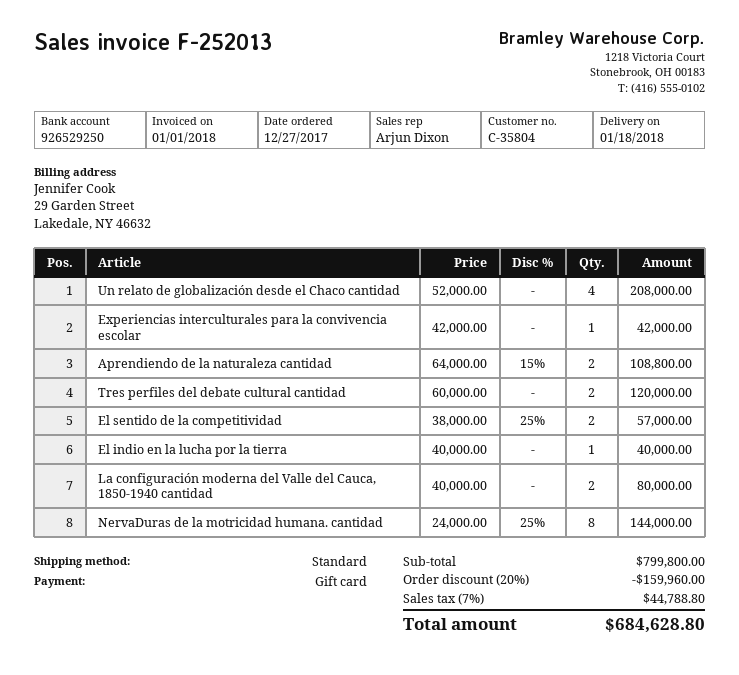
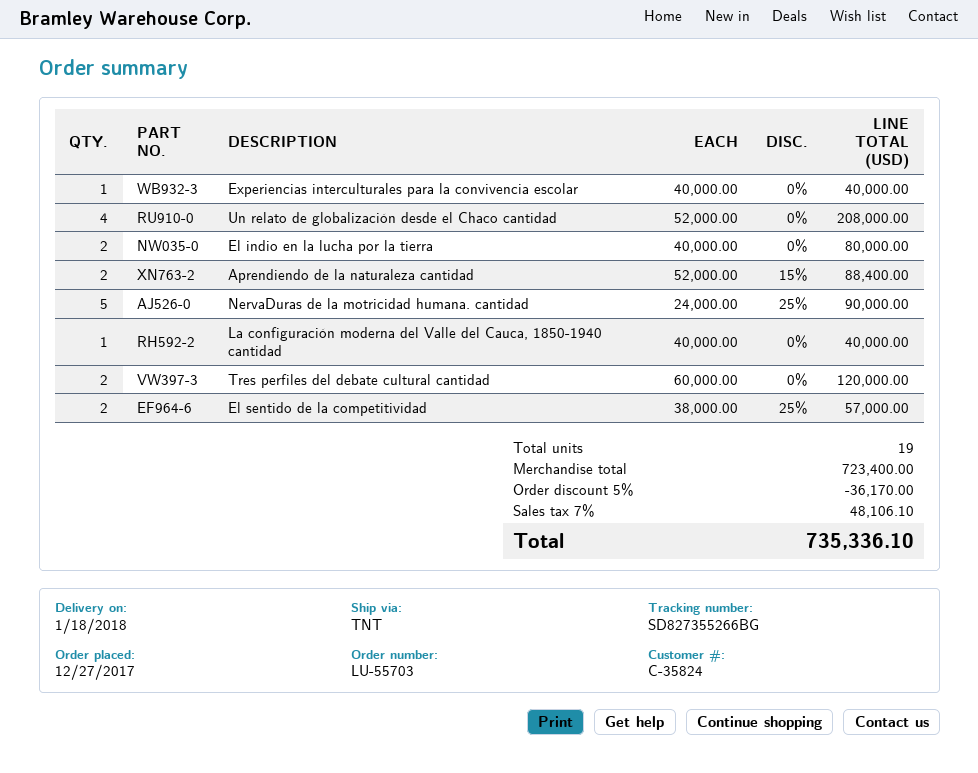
customer number: C-35804 -> C-35824
shipping method: standard -> TNT
Experiencias interculturales para la convivencia escolar: 1 x 42000.00 = 42000.00 -> 1 x 40000.00 = 40000.00
Aprendiendo de la naturaleza cantidad: 2 x 64000.00 - 15% = 108800.00 -> 2 x 52000.00 - 15% = 88400.00
El indio en la lucha por la tierra: 1 x 40000.00 = 40000.00 -> 2 x 40000.00 = 80000.00
La configuración moderna del Valle del Cauca, 1850-1940 cantidad: 2 x 40000.00 = 80000.00 -> 1 x 40000.00 = 40000.00
NervaDuras de la motricidad humana. cantidad: 8 x 24000.00 - 25% = 144000.00 -> 5 x 24000.00 - 25% = 90000.00
subtotal: 799800.00 -> 723400.00
discount: 20% = 159960.00 -> 5% = 36170.00
tax: 7% = 44788.80 -> 7% = 48106.10
total: 684628.80 -> 735336.10

